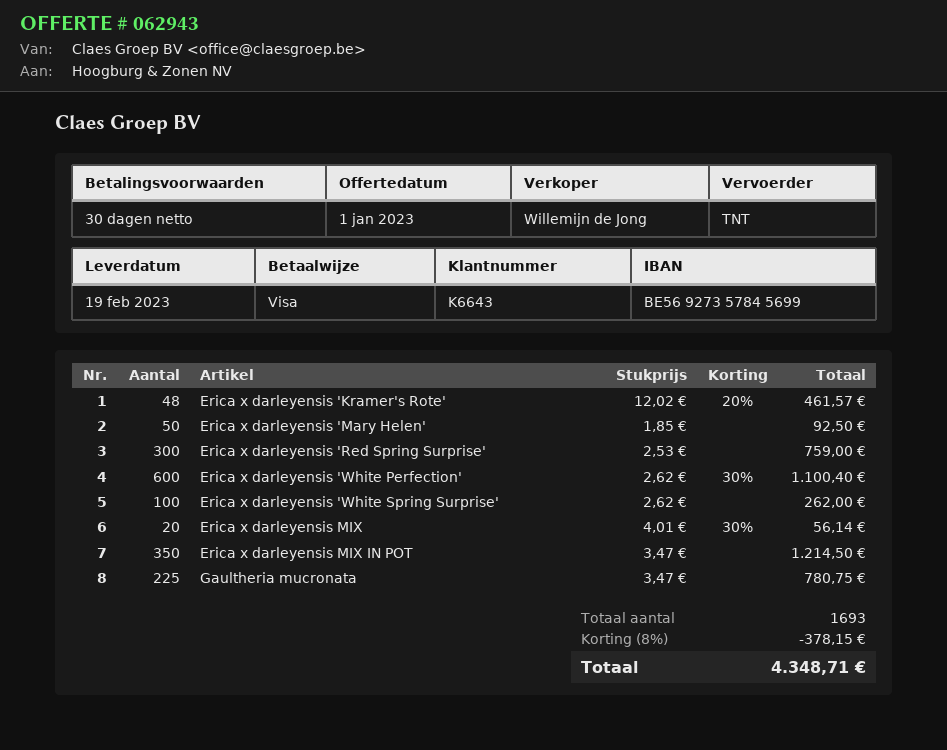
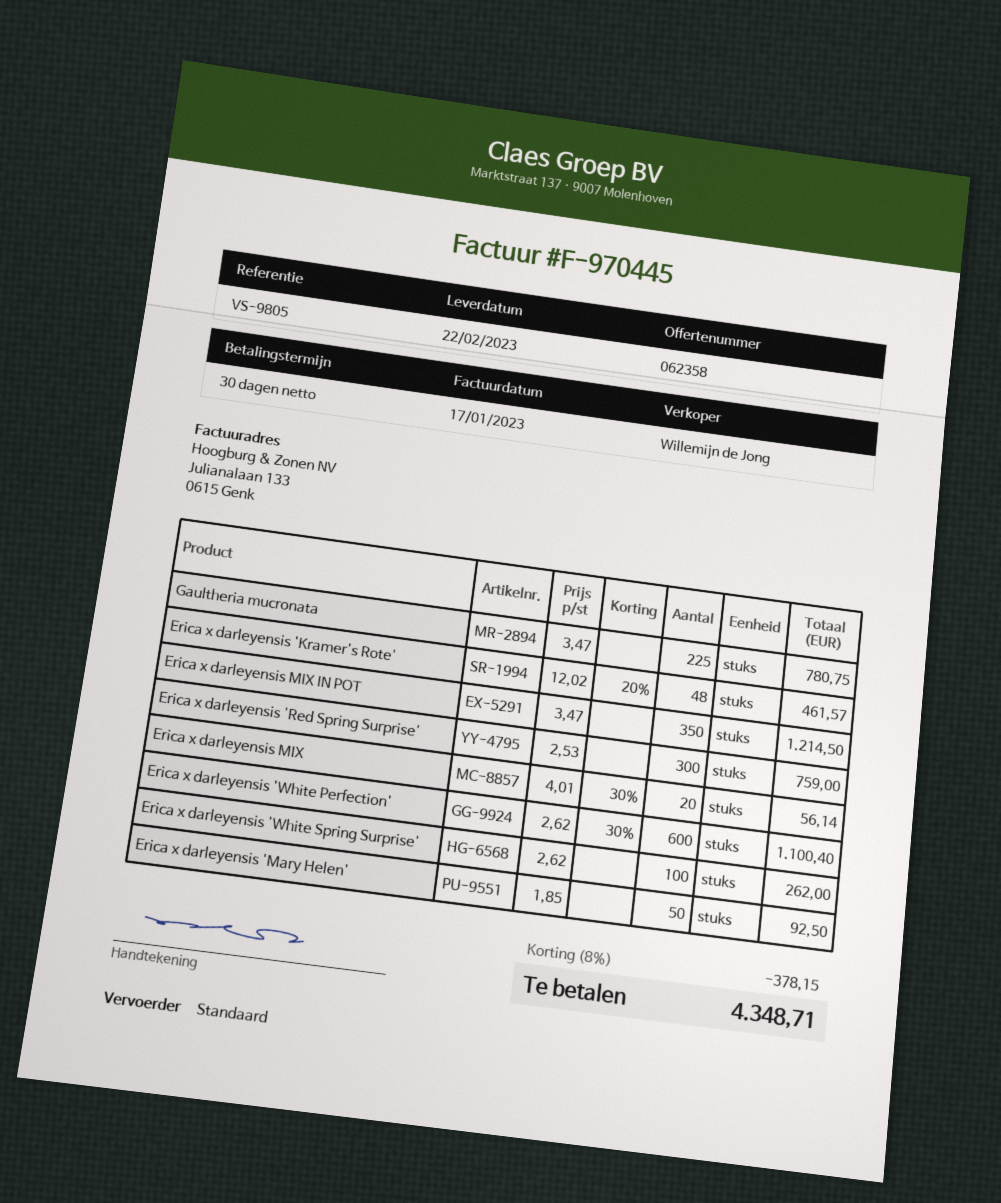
quote number: 062943 -> 062358
delivery date: 2023-02-19 -> 2023-02-22
shipping method: TNT -> standard

